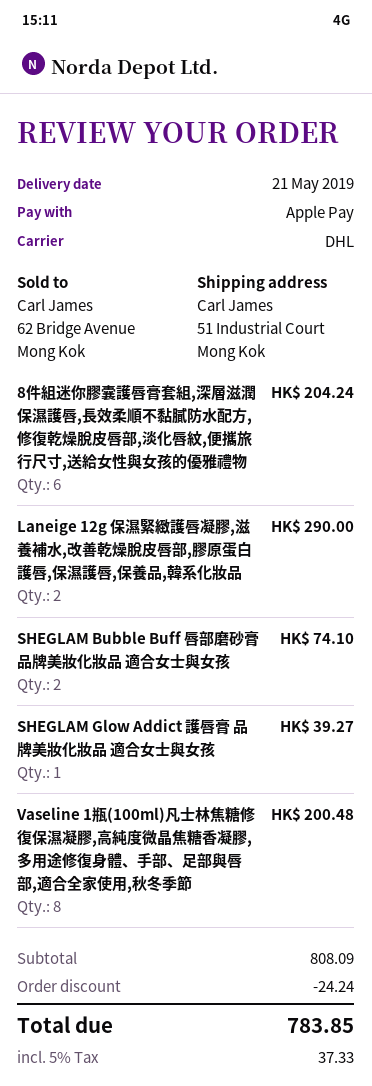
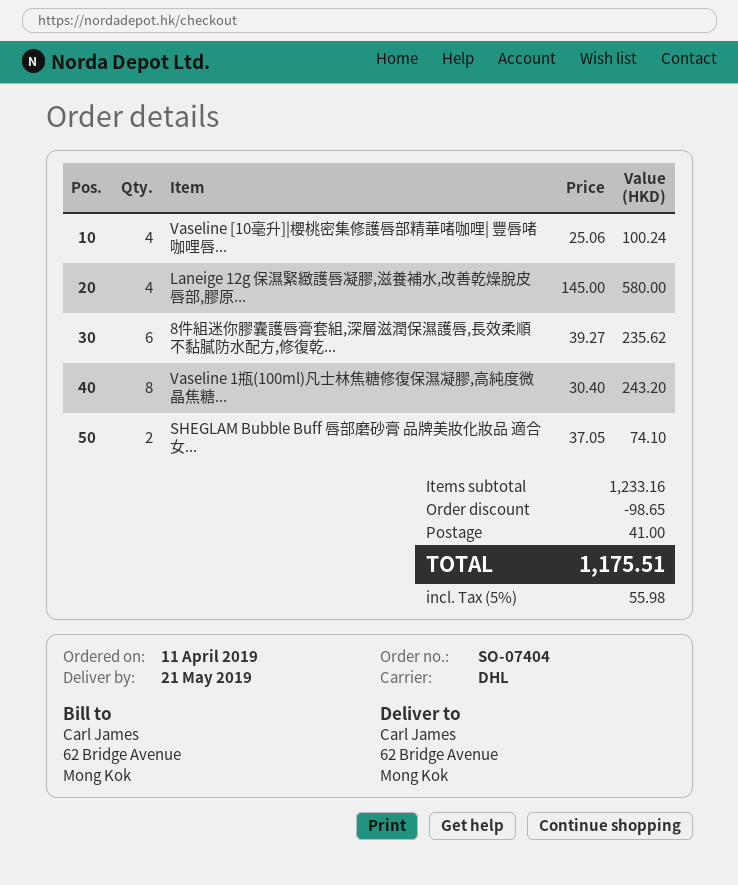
ship to: 51 Industrial Court, Mong Kok -> 62 Bridge Avenue, Mong Kok
8件組迷你膠囊護唇膏套組,深層滋潤保濕護唇,長效柔順不黏膩防水配方,修復乾燥脫皮唇部,淡化唇紋,便攜旅行尺寸,送給女性與女孩的優雅禮物: 6 for 204.24 -> 6 for 235.62
Laneige 12g 保濕緊緻護唇凝膠,滋養補水,改善乾燥脫皮唇部,膠原蛋白護唇,保濕護唇,保養品,韓系化妝品: 2 for 290.00 -> 4 for 580.00
SHEGLAM Glow Addict 護唇膏 品牌美妝化妝品 適合女士與女孩: 1 for 39.27 -> none
Vaseline 1瓶(100ml)凡士林焦糖修復保濕凝膠,高純度微晶焦糖香凝膠,多用途修復身體、手部、足部與唇部,適合全家使用,秋冬季節: 8 for 200.48 -> 8 for 243.20
Vaseline [10毫升]|櫻桃密集修護唇部精華啫咖哩| 豐唇啫咖哩唇...: none -> 4 for 100.24
subtotal: 808.09 -> 1233.16
discount: 24.24 -> 98.65
shipping: none -> 41.00
tax: 5% = 37.33 -> 5% = 55.98
total: 783.85 -> 1175.51

